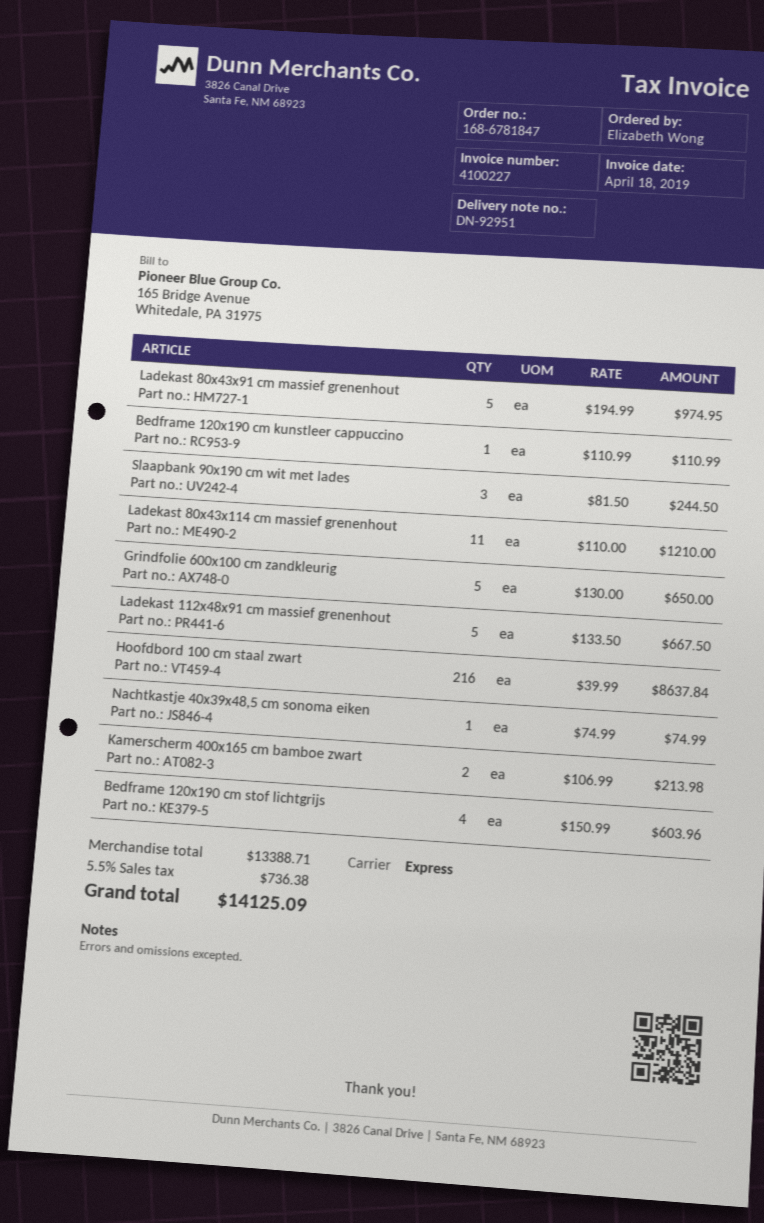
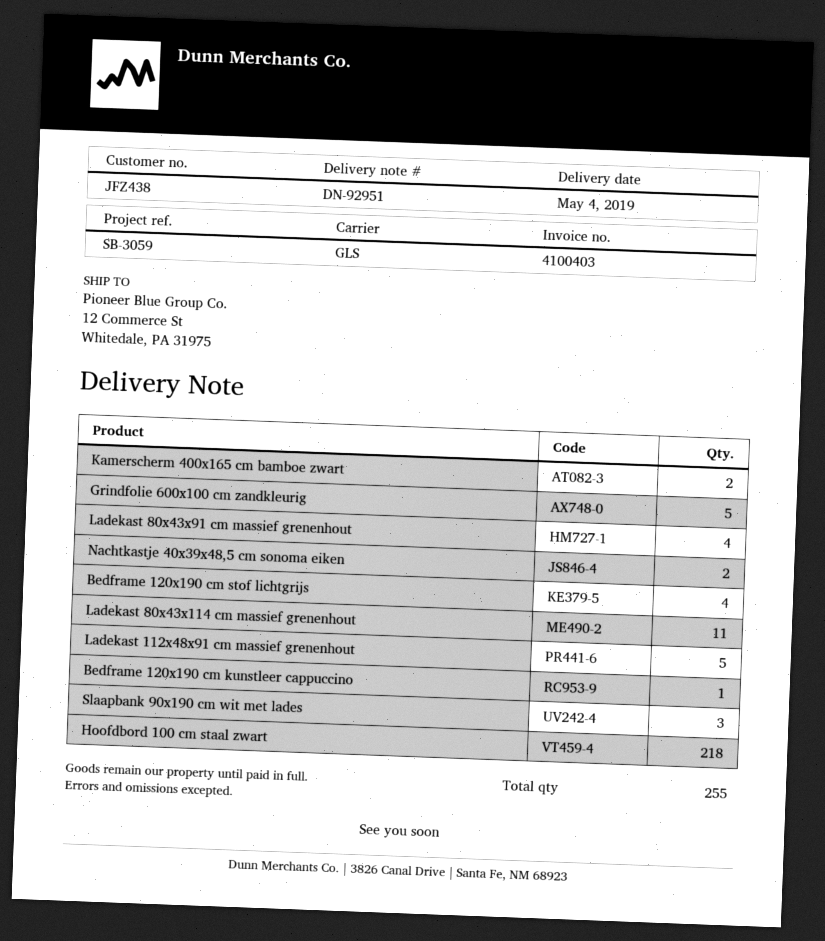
invoice number: 4100227 -> 4100403
shipping method: express -> GLS
Ladekast 80x43x91 cm massief grenenhout: 5 -> 4
Hoofdbord 100 cm staal zwart: 216 -> 218
Nachtkastje 40x39x48,5 cm sonoma eiken: 1 -> 2

